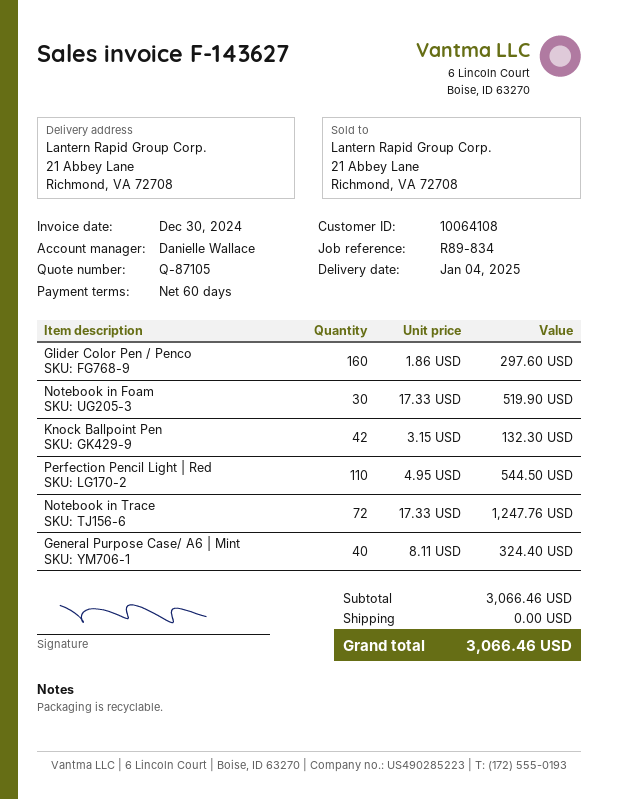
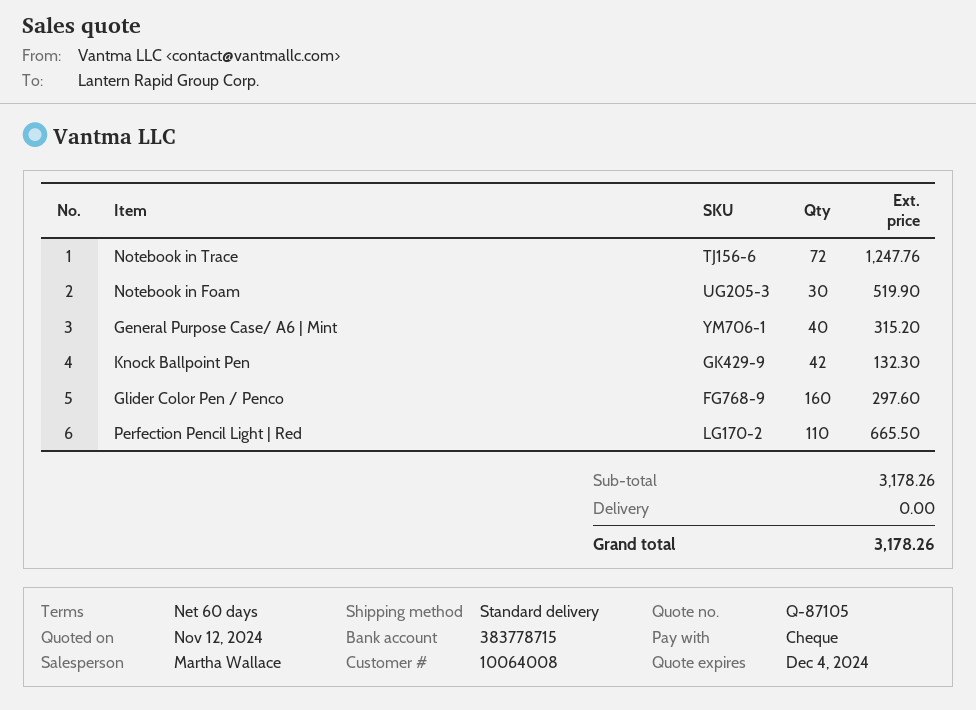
customer number: 10064108 -> 10064008
sales rep: Danielle Wallace -> Martha Wallace
Perfection Pencil Light | Red: 110 for 544.50 -> 110 for 665.50
General Purpose Case/ A6 | Mint: 40 for 324.40 -> 40 for 315.20
subtotal: 3066.46 -> 3178.26
total: 3066.46 -> 3178.26

